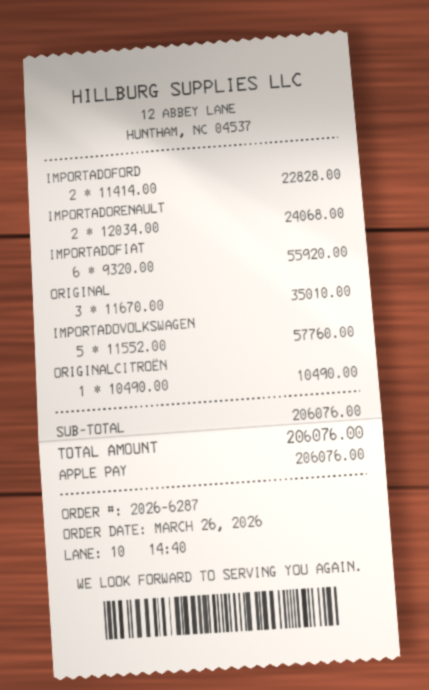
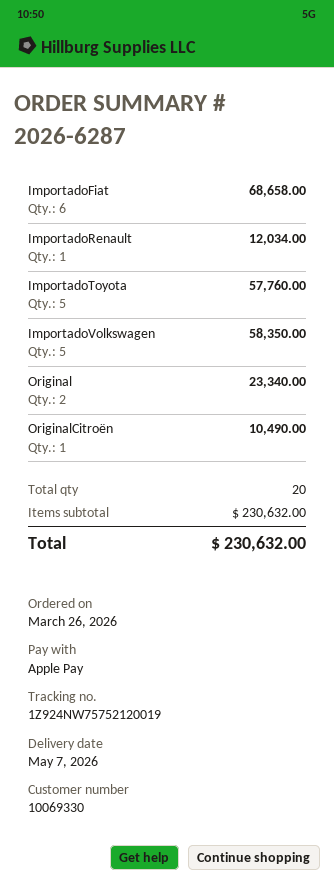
IMPORTADOFORD: 2 for 22828.00 -> none
IMPORTADORENAULT: 2 for 24068.00 -> 1 for 12034.00
IMPORTADOFIAT: 6 for 55920.00 -> 6 for 68658.00
ORIGINAL: 3 for 35010.00 -> 2 for 23340.00
IMPORTADOVOLKSWAGEN: 5 for 57760.00 -> 5 for 58350.00
ImportadoToyota: none -> 5 for 57760.00
subtotal: 206076.00 -> 230632.00
total: 206076.00 -> 230632.00

